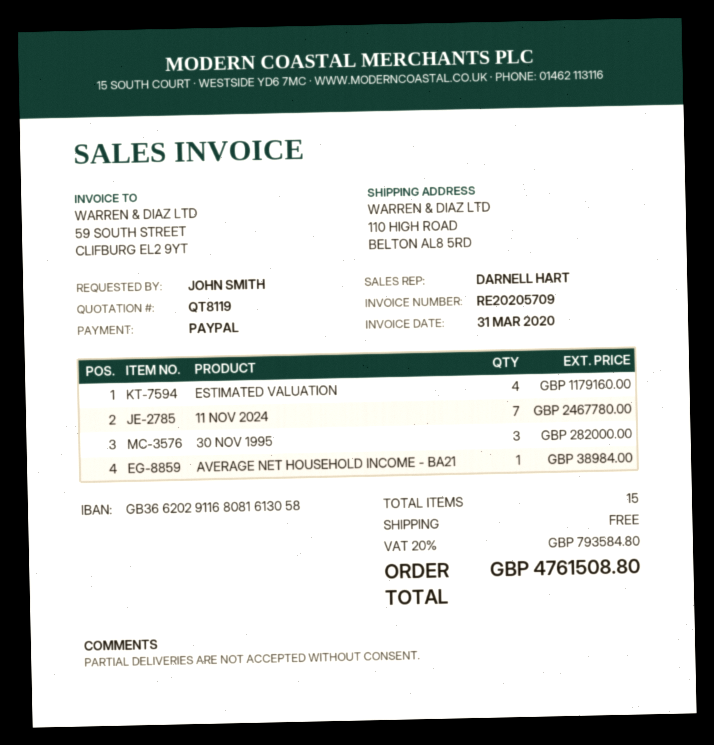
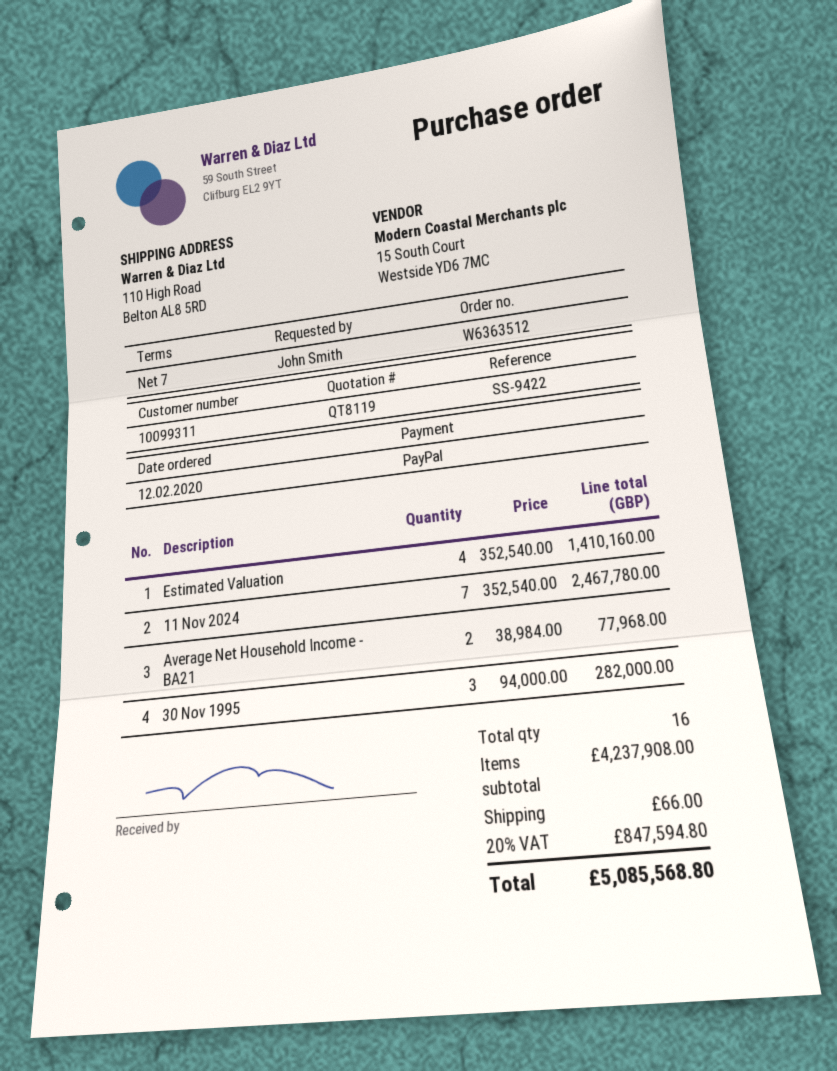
ESTIMATED VALUATION: 4 for 1179160.00 -> 4 for 1410160.00
AVERAGE NET HOUSEHOLD INCOME - BA21: 1 for 38984.00 -> 2 for 77968.00
total quantity: 15 -> 16
shipping: 0.00 -> 66.00
tax: 20% = 793584.80 -> 20% = 847594.80
total: 4761508.80 -> 5085568.80

